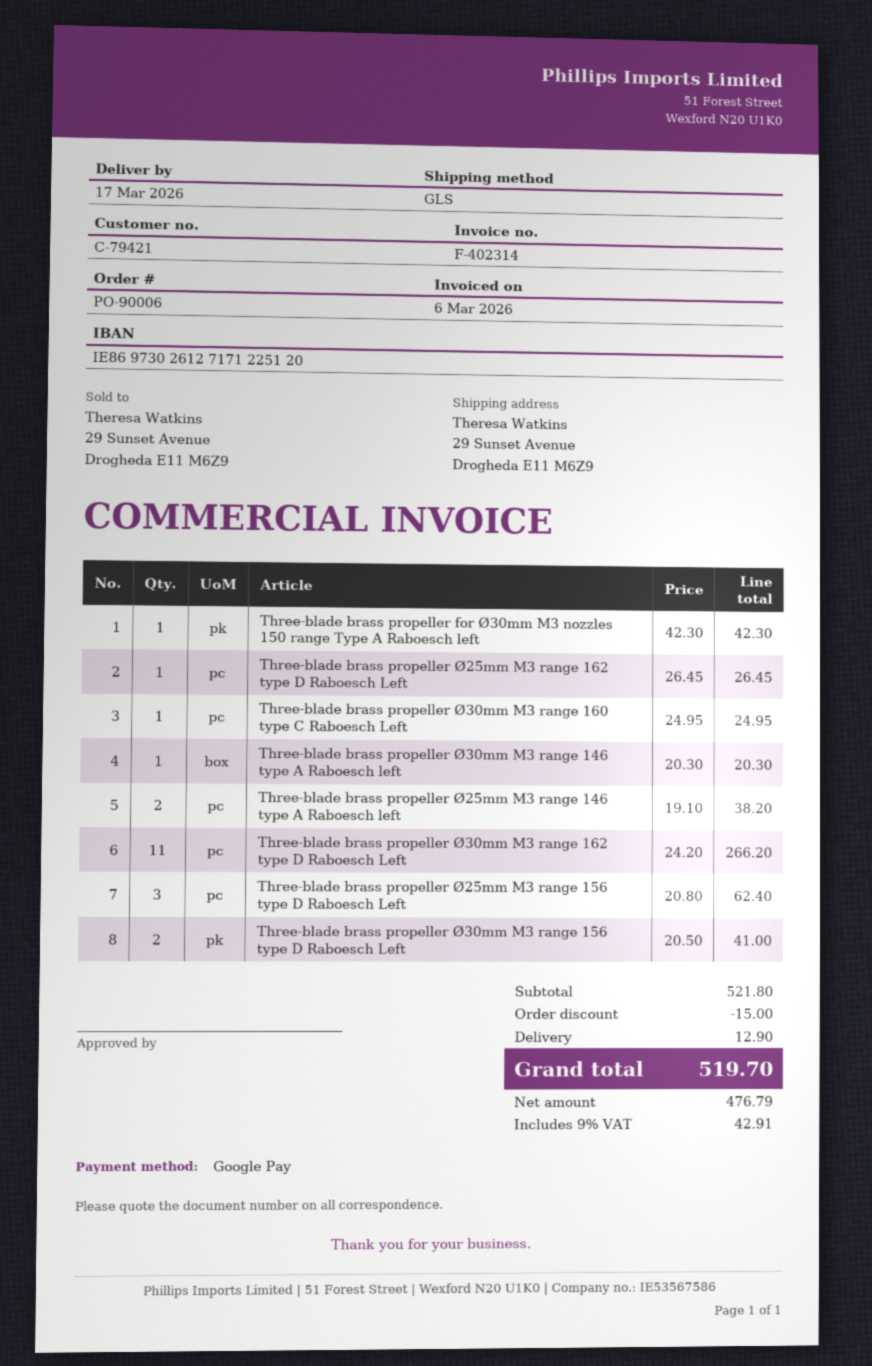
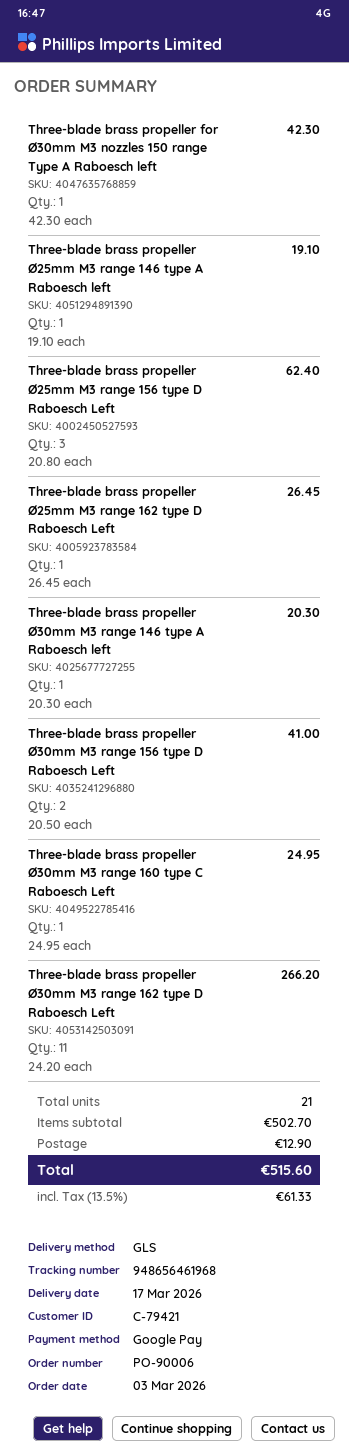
Three-blade brass propeller Ø25mm M3 range 146 type A Raboesch left: 2 x 19.10 = 38.20 -> 1 x 19.10 = 19.10
subtotal: 521.80 -> 502.70
discount: 15.00 -> none
tax: 9% = 42.91 -> 13.5% = 61.33
total: 519.70 -> 515.60

